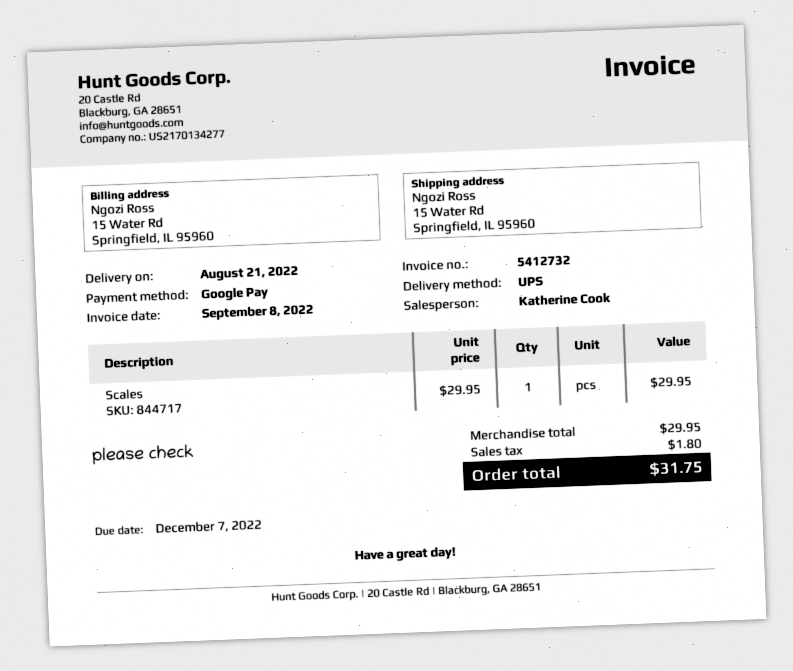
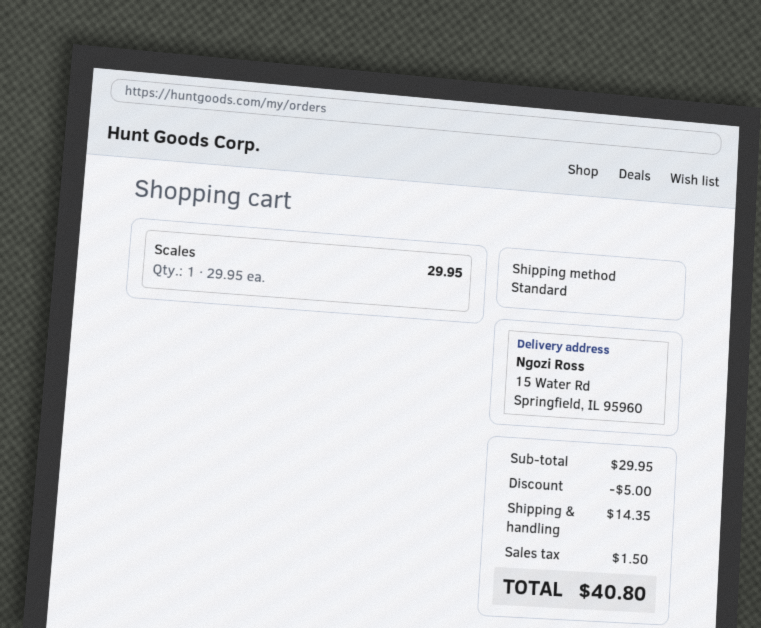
shipping method: UPS -> standard
discount: none -> 5.00
shipping: none -> 14.35
tax: 1.80 -> 1.50
total: 31.75 -> 40.80

